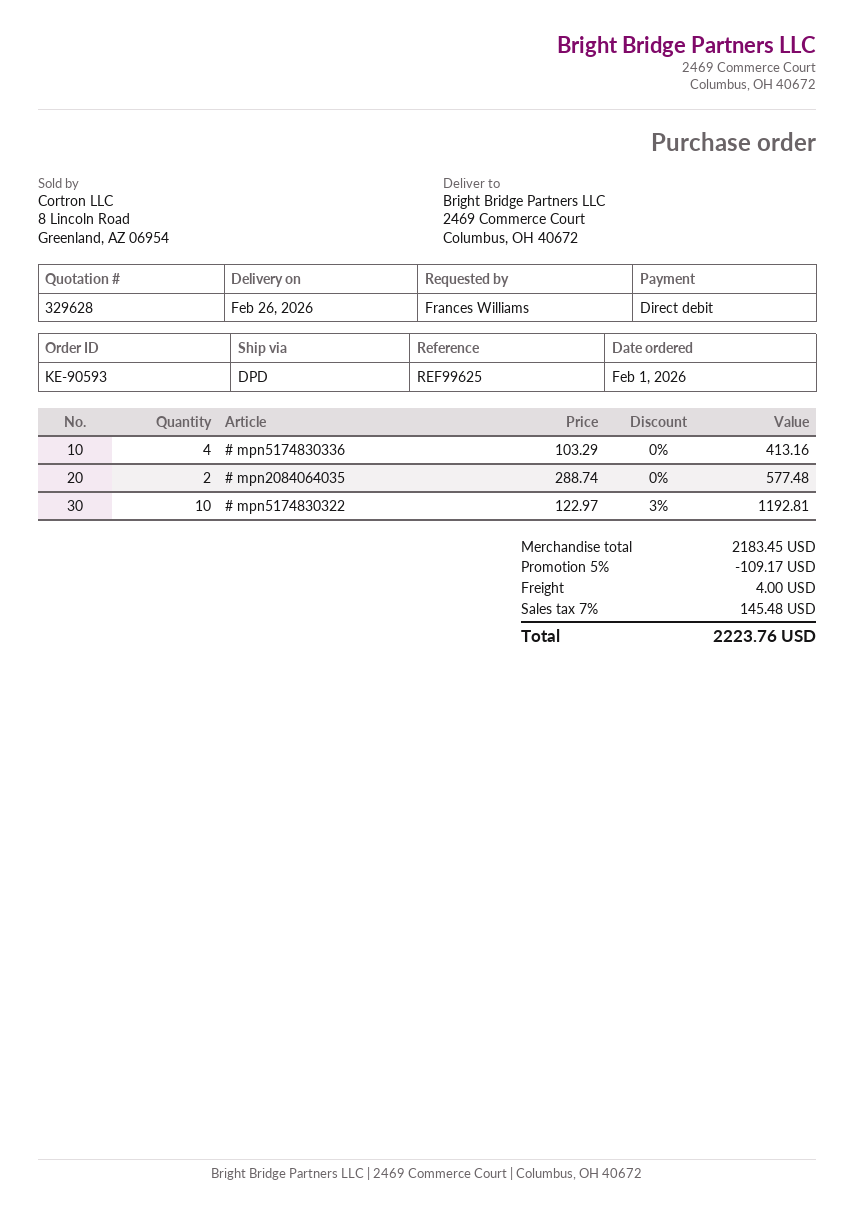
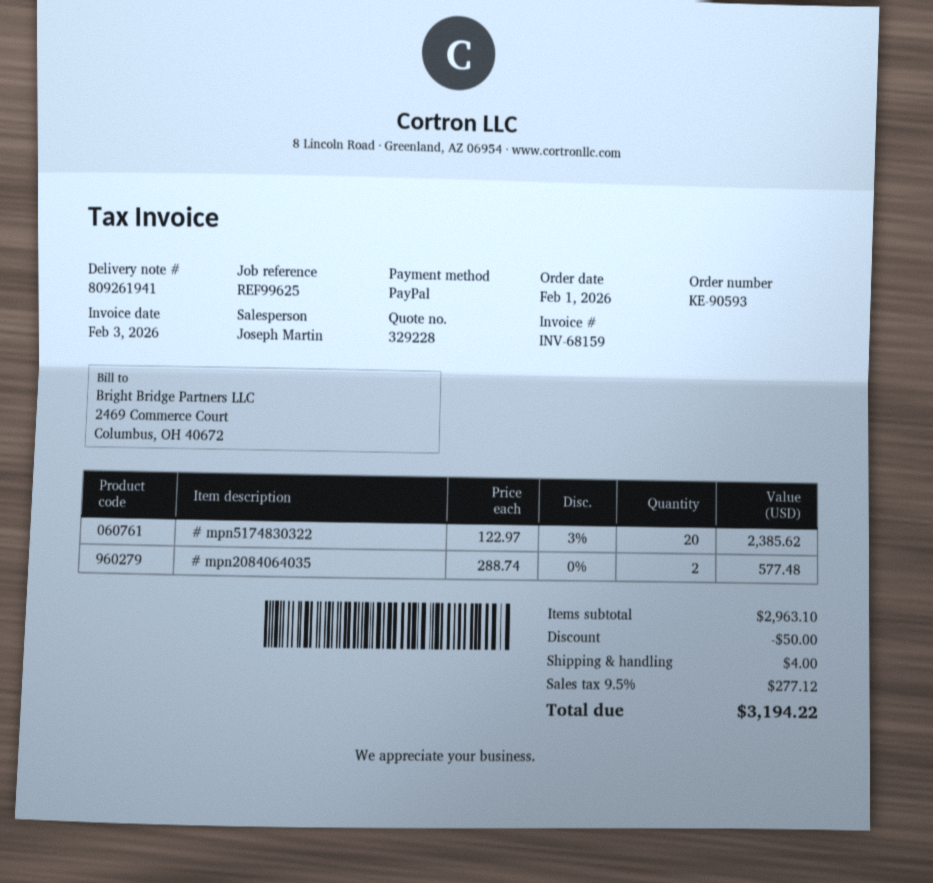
quote number: 329628 -> 329228
payment method: direct debit -> PayPal
# mpn5174830336: 4 x 103.29 = 413.16 -> none
# mpn5174830322: 10 x 122.97 - 3% = 1192.81 -> 20 x 122.97 - 3% = 2385.62
subtotal: 2183.45 -> 2963.10
discount: 109.17 -> 50.00
tax: 7% = 145.48 -> 9.5% = 277.12
total: 2223.76 -> 3194.22

